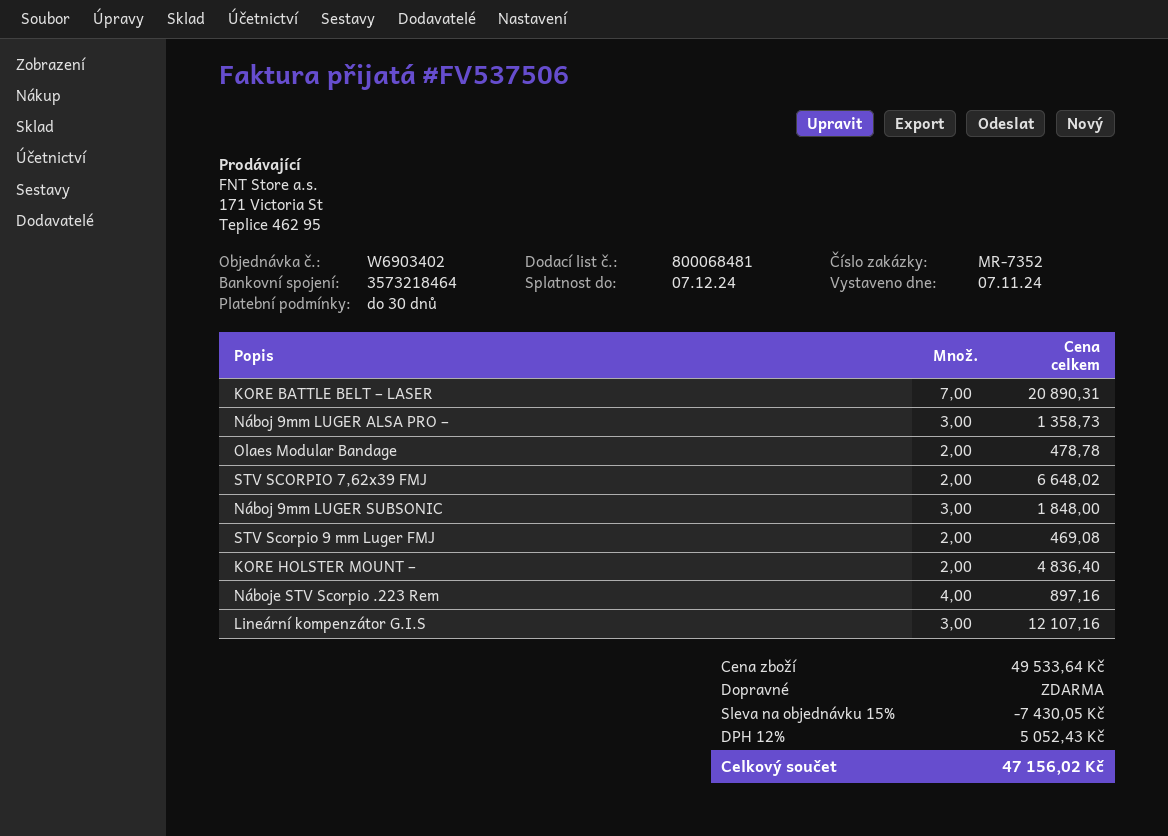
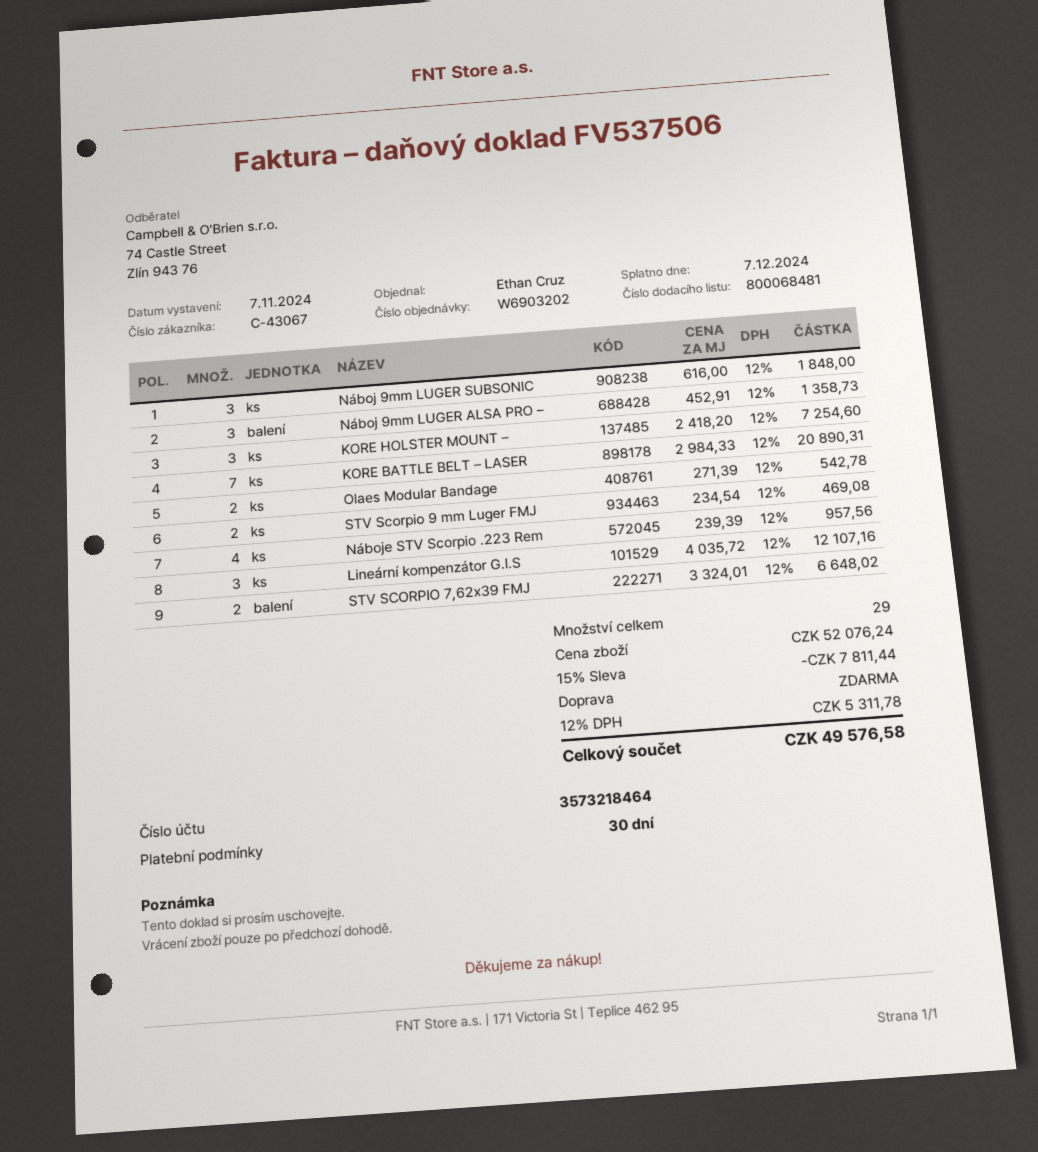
order number: W6903402 -> W6903202
Olaes Modular Bandage: 2 for 478.78 -> 2 for 542.78
KORE HOLSTER MOUNT –: 2 for 4836.40 -> 3 for 7254.60
Náboje STV Scorpio .223 Rem: 4 for 897.16 -> 4 for 957.56
subtotal: 49533.64 -> 52076.24
discount: 15% = 7430.05 -> 15% = 7811.44
tax: 12% = 5052.43 -> 12% = 5311.78
total: 47156.02 -> 49576.58

